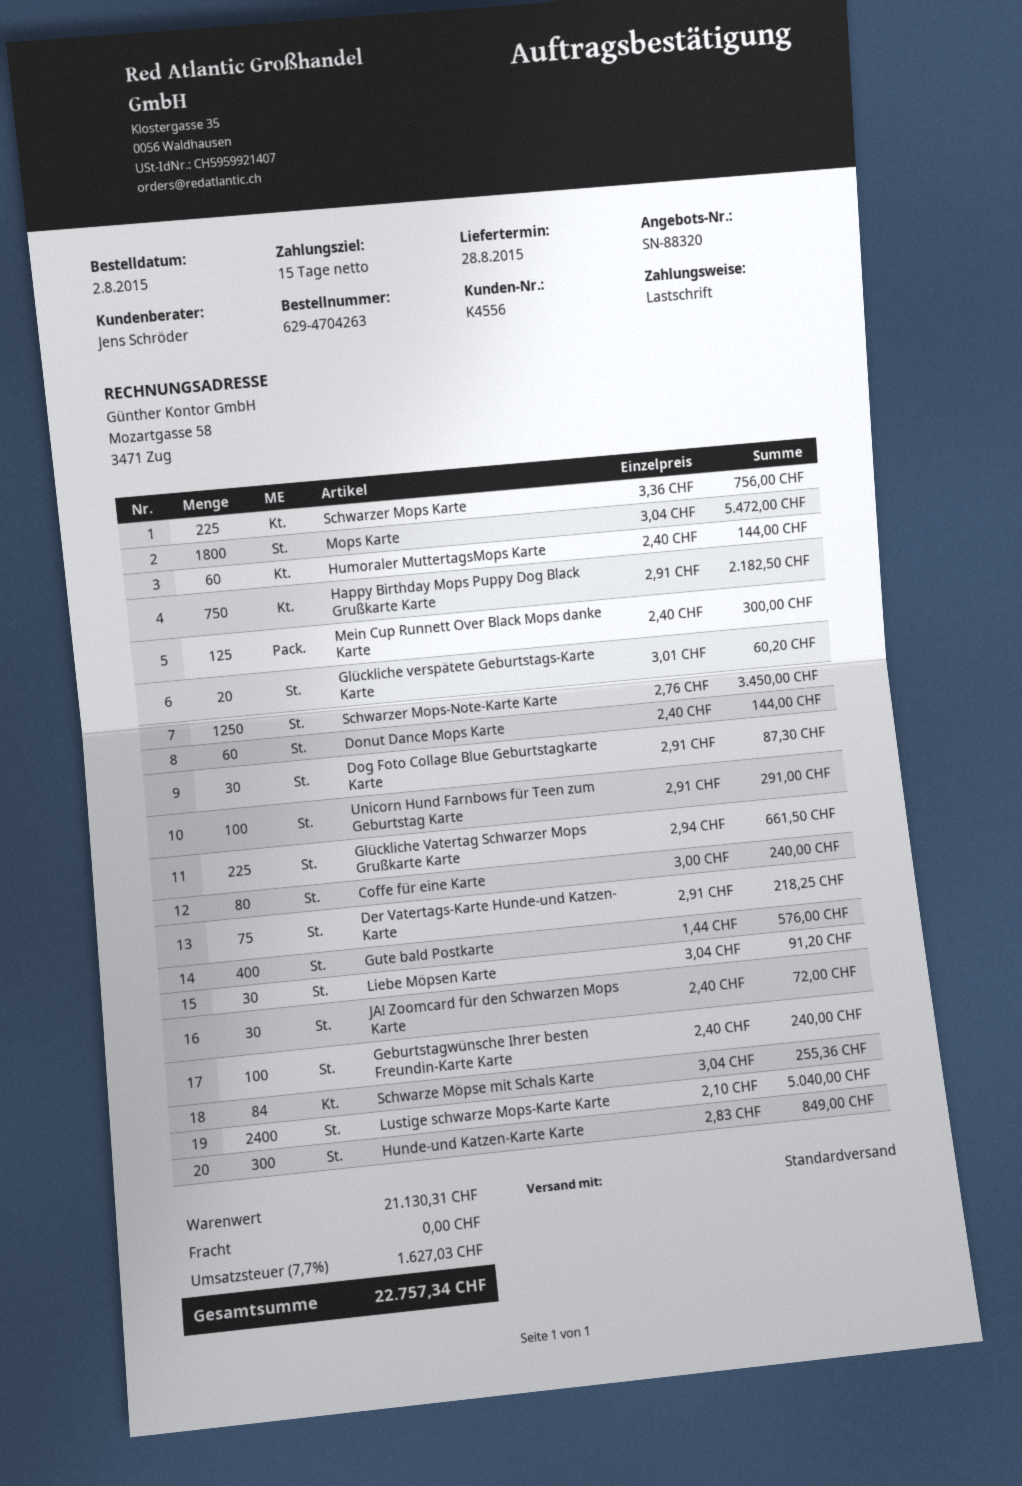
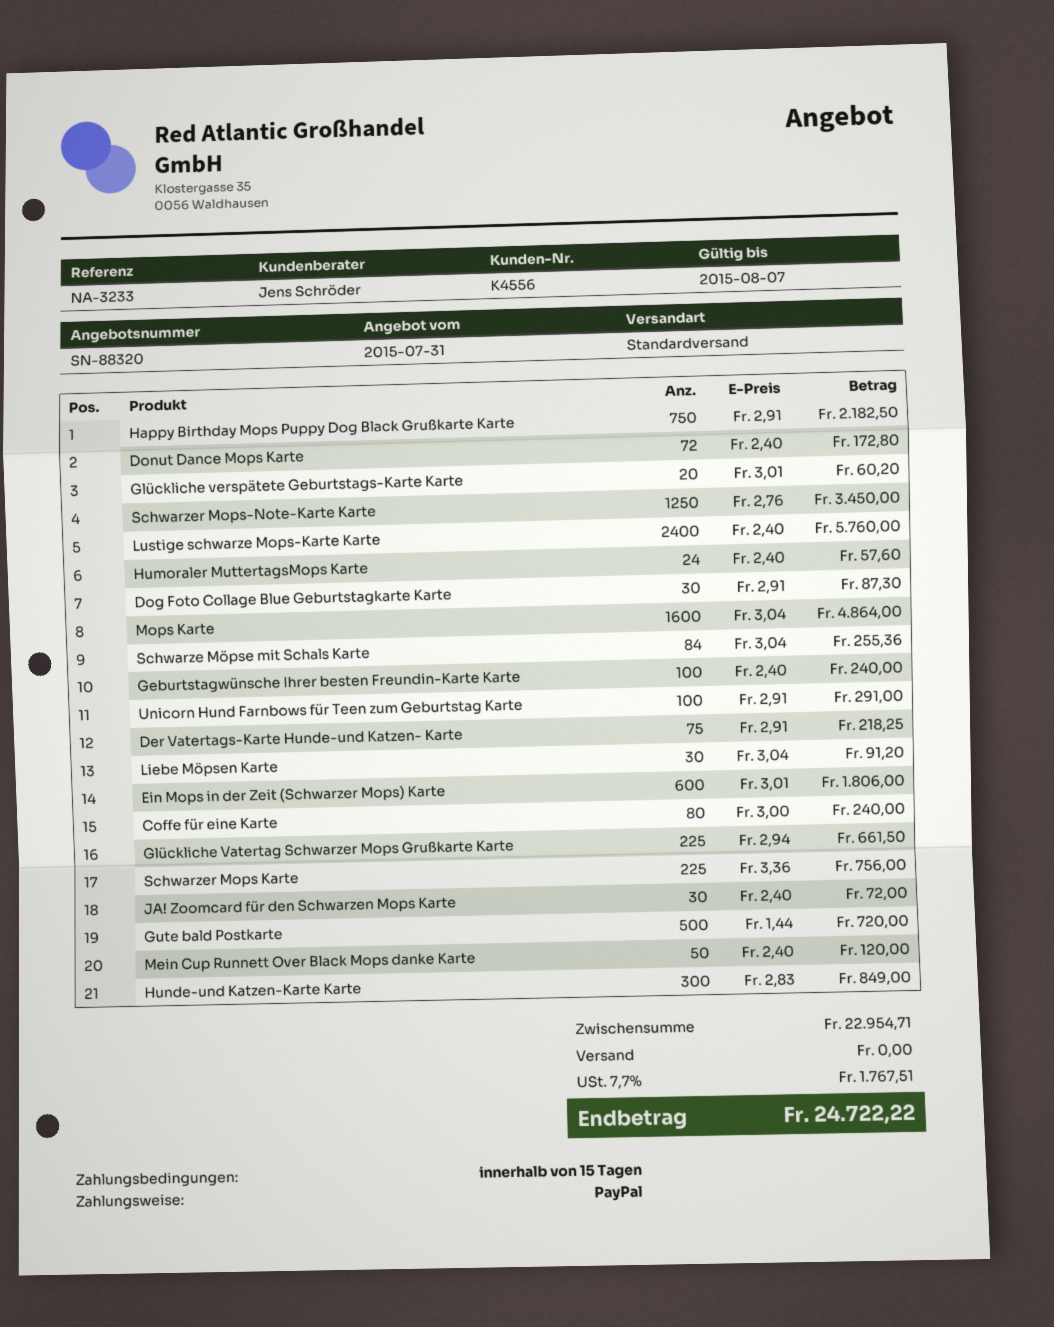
payment method: direct debit -> PayPal
Mops Karte: 1800 x 3.04 = 5472.00 -> 1600 x 3.04 = 4864.00
Humoraler MuttertagsMops Karte: 60 x 2.40 = 144.00 -> 24 x 2.40 = 57.60
Mein Cup Runnett Over Black Mops danke Karte: 125 x 2.40 = 300.00 -> 50 x 2.40 = 120.00
Donut Dance Mops Karte: 60 x 2.40 = 144.00 -> 72 x 2.40 = 172.80
Gute bald Postkarte: 400 x 1.44 = 576.00 -> 500 x 1.44 = 720.00
Lustige schwarze Mops-Karte Karte: 2400 x 2.10 = 5040.00 -> 2400 x 2.40 = 5760.00
Ein Mops in der Zeit (Schwarzer Mops) Karte: none -> 600 x 3.01 = 1806.00
subtotal: 21130.31 -> 22954.71
tax: 7.7% = 1627.03 -> 7.7% = 1767.51
total: 22757.34 -> 24722.22

